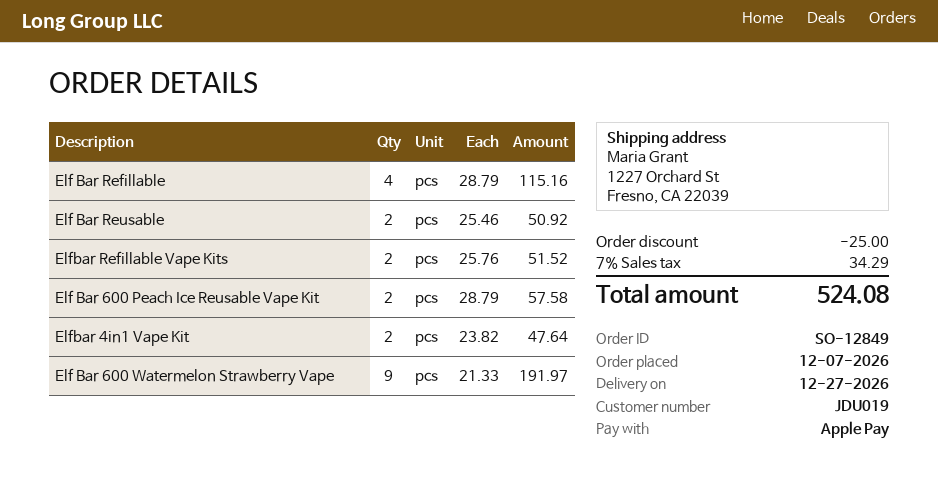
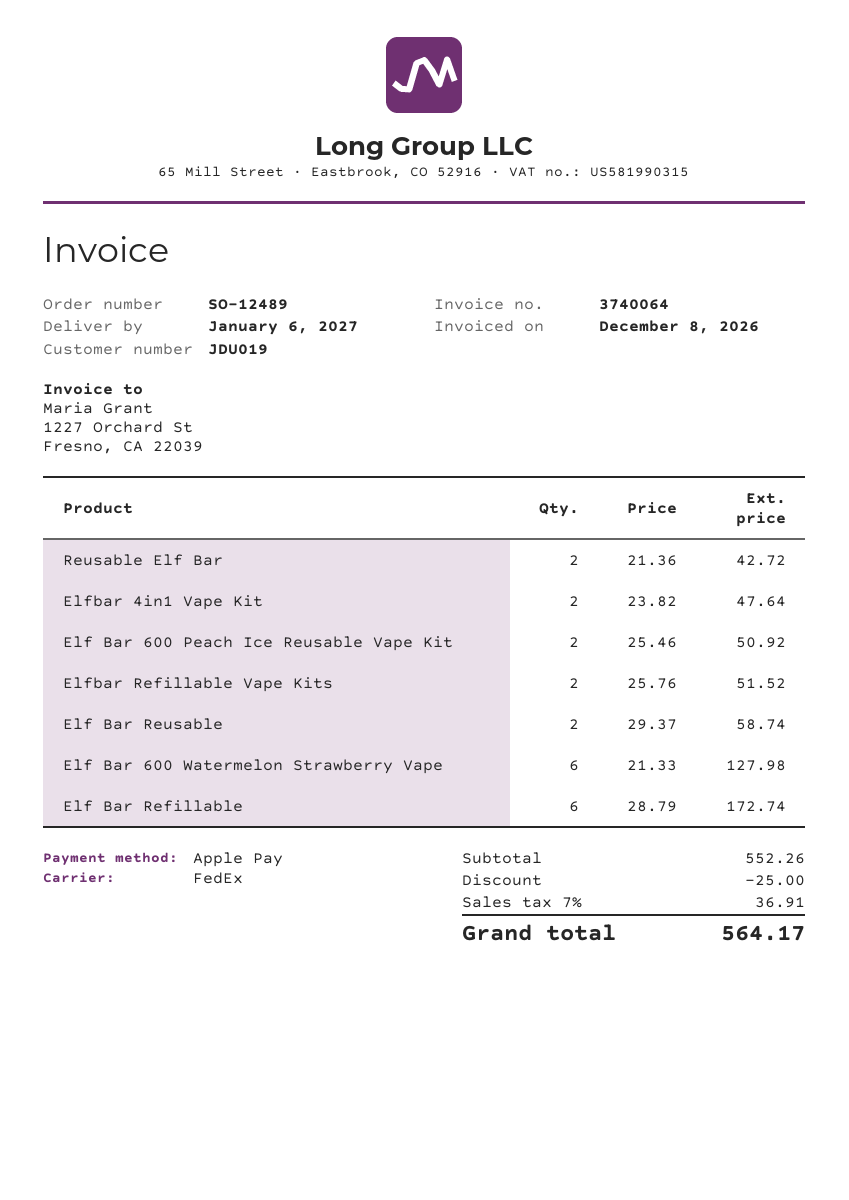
order number: SO-12849 -> SO-12489
delivery date: 2026-12-27 -> 2027-01-06
Elf Bar Refillable: 4 x 28.79 = 115.16 -> 6 x 28.79 = 172.74
Elf Bar Reusable: 2 x 25.46 = 50.92 -> 2 x 29.37 = 58.74
Elf Bar 600 Peach Ice Reusable Vape Kit: 2 x 28.79 = 57.58 -> 2 x 25.46 = 50.92
Elf Bar 600 Watermelon Strawberry Vape: 9 x 21.33 = 191.97 -> 6 x 21.33 = 127.98
Reusable Elf Bar: none -> 2 x 21.36 = 42.72
tax: 7% = 34.29 -> 7% = 36.91
total: 524.08 -> 564.17

